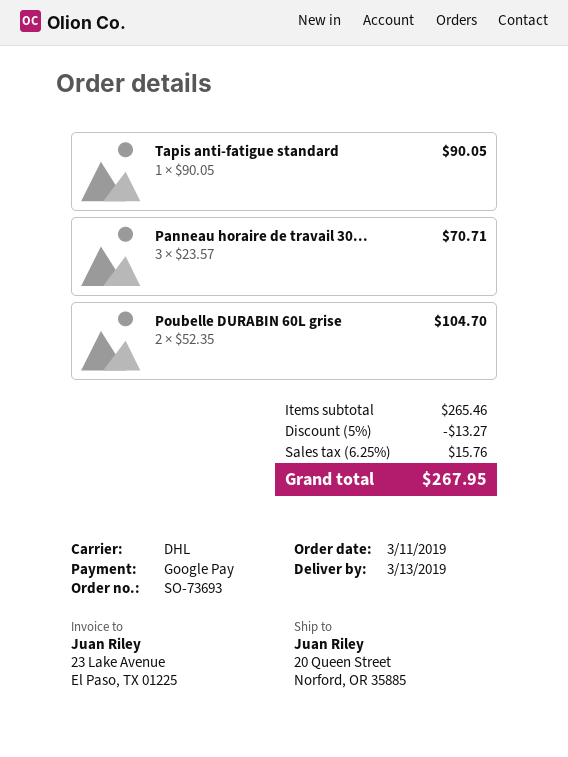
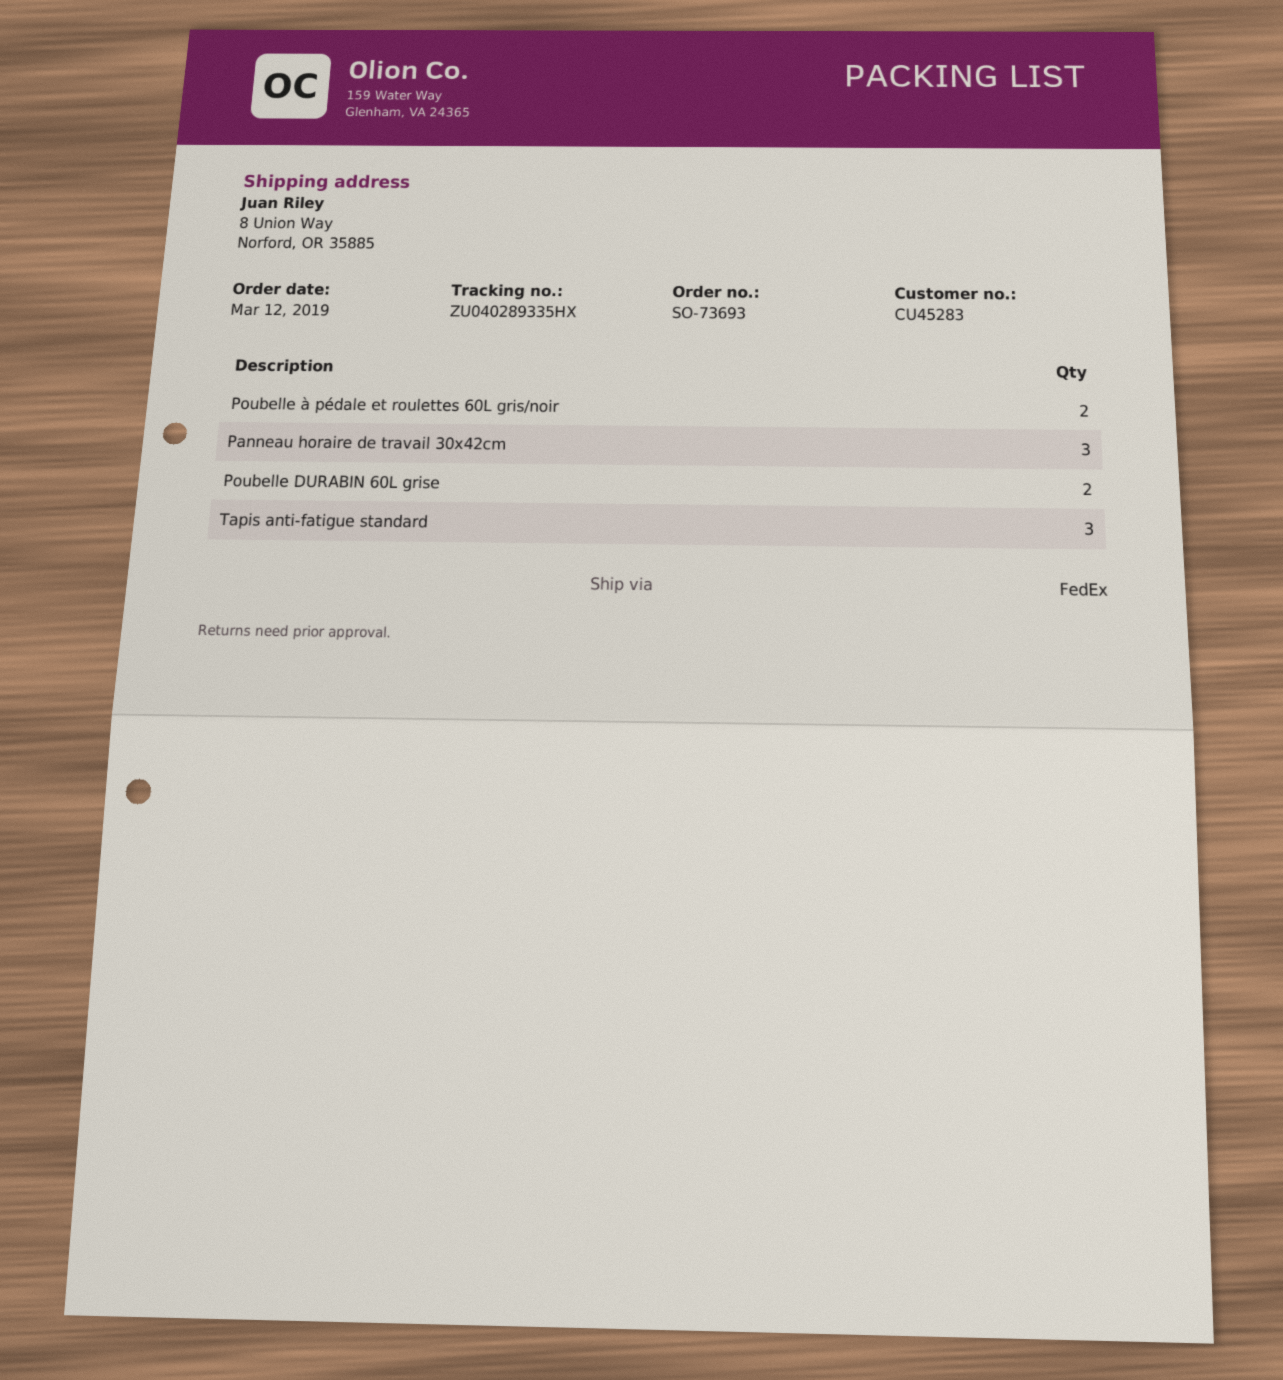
order date: 2019-03-11 -> 2019-03-12
shipping method: DHL -> FedEx
ship to: 20 Queen Street, Norford, OR 35885 -> 8 Union Way, Norford, OR 35885
Tapis anti-fatigue standard: 1 -> 3
Poubelle à pédale et roulettes 60L gris/noir: none -> 2

